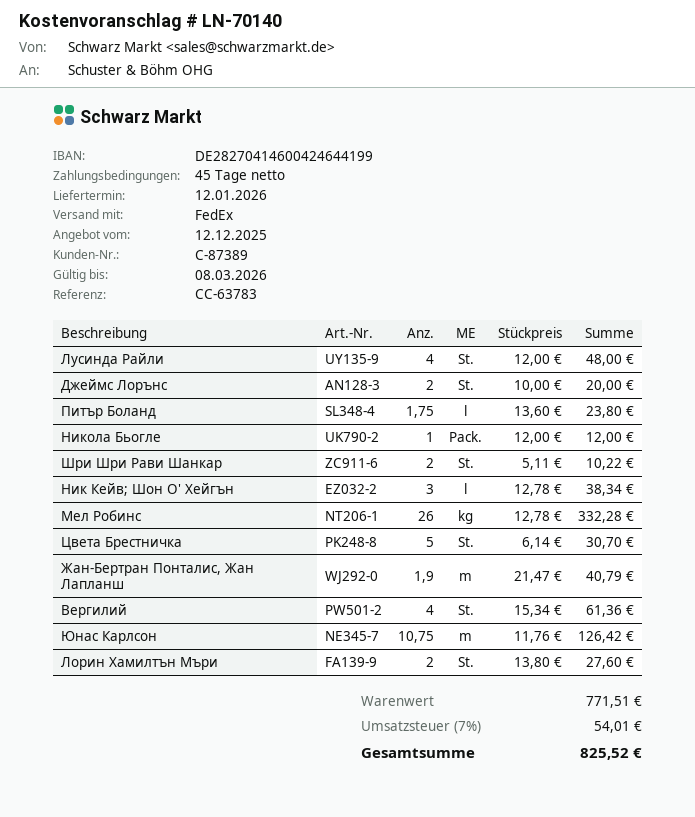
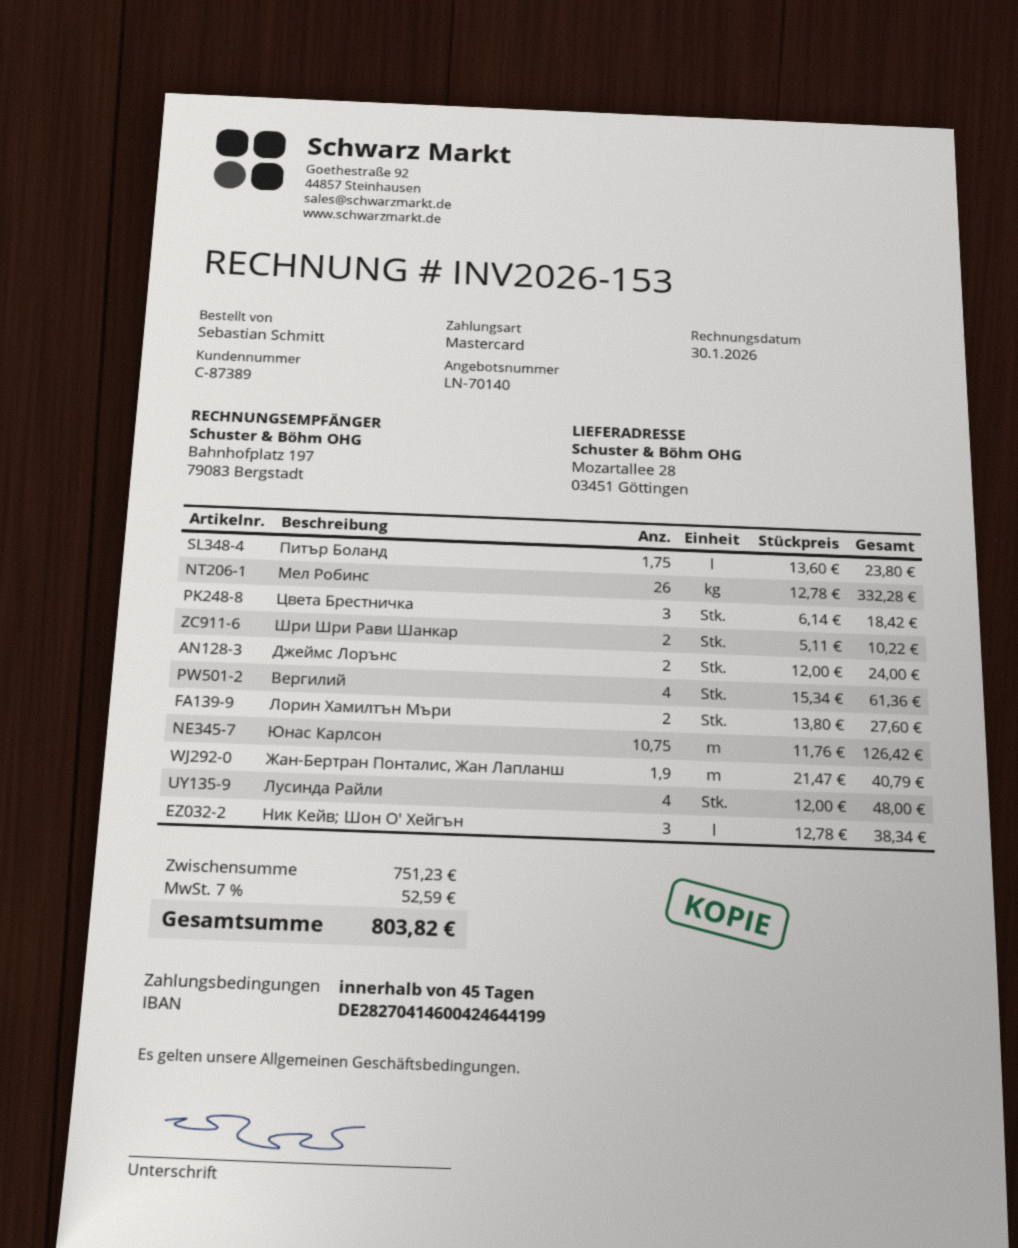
Джеймс Лорънс: 2 x 10.00 = 20.00 -> 2 x 12.00 = 24.00
Никола Бьогле: 1 x 12.00 = 12.00 -> none
Цвета Брестничка: 5 x 6.14 = 30.70 -> 3 x 6.14 = 18.42
subtotal: 771.51 -> 751.23
tax: 7% = 54.01 -> 7% = 52.59
total: 825.52 -> 803.82

